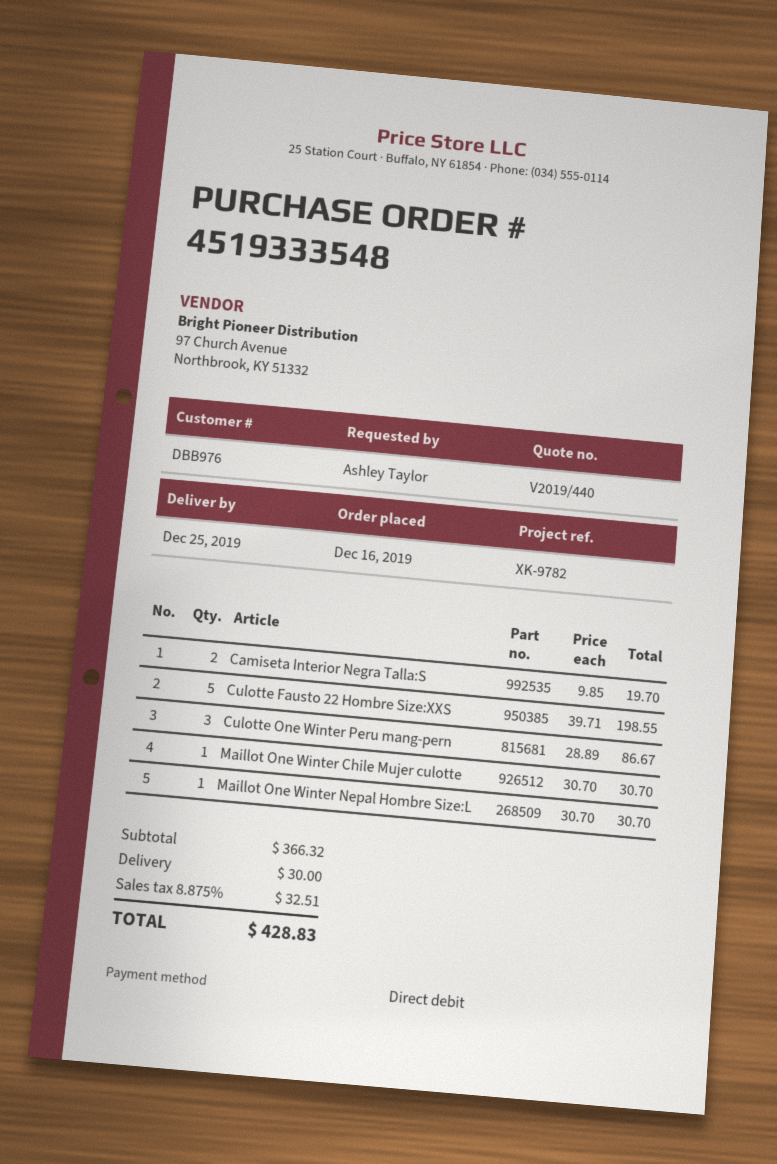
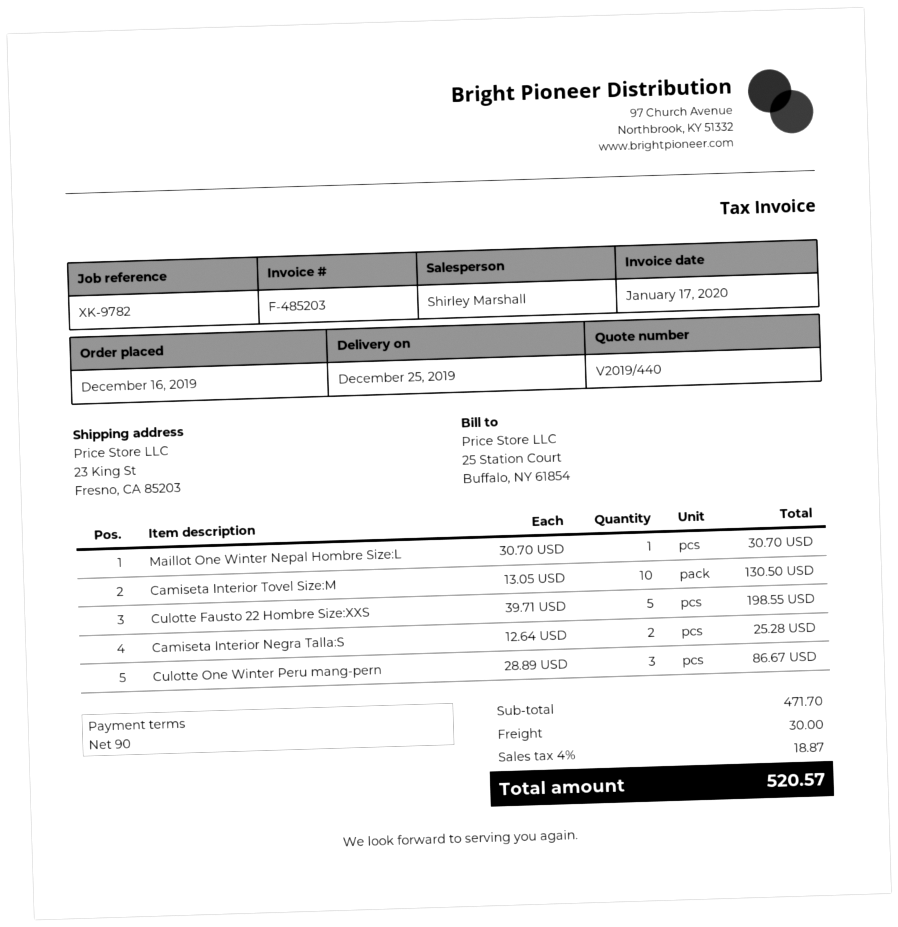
Camiseta Interior Negra Talla:S: 2 x 9.85 = 19.70 -> 2 x 12.64 = 25.28
Maillot One Winter Chile Mujer culotte: 1 x 30.70 = 30.70 -> none
Camiseta Interior Tovel Size:M: none -> 10 x 13.05 = 130.50
subtotal: 366.32 -> 471.70
tax: 8.875% = 32.51 -> 4% = 18.87
total: 428.83 -> 520.57

